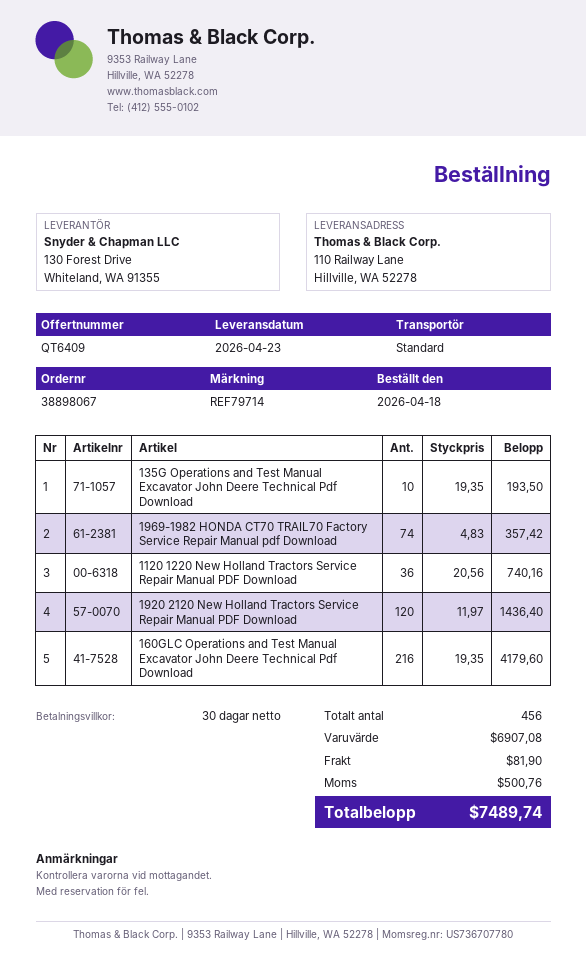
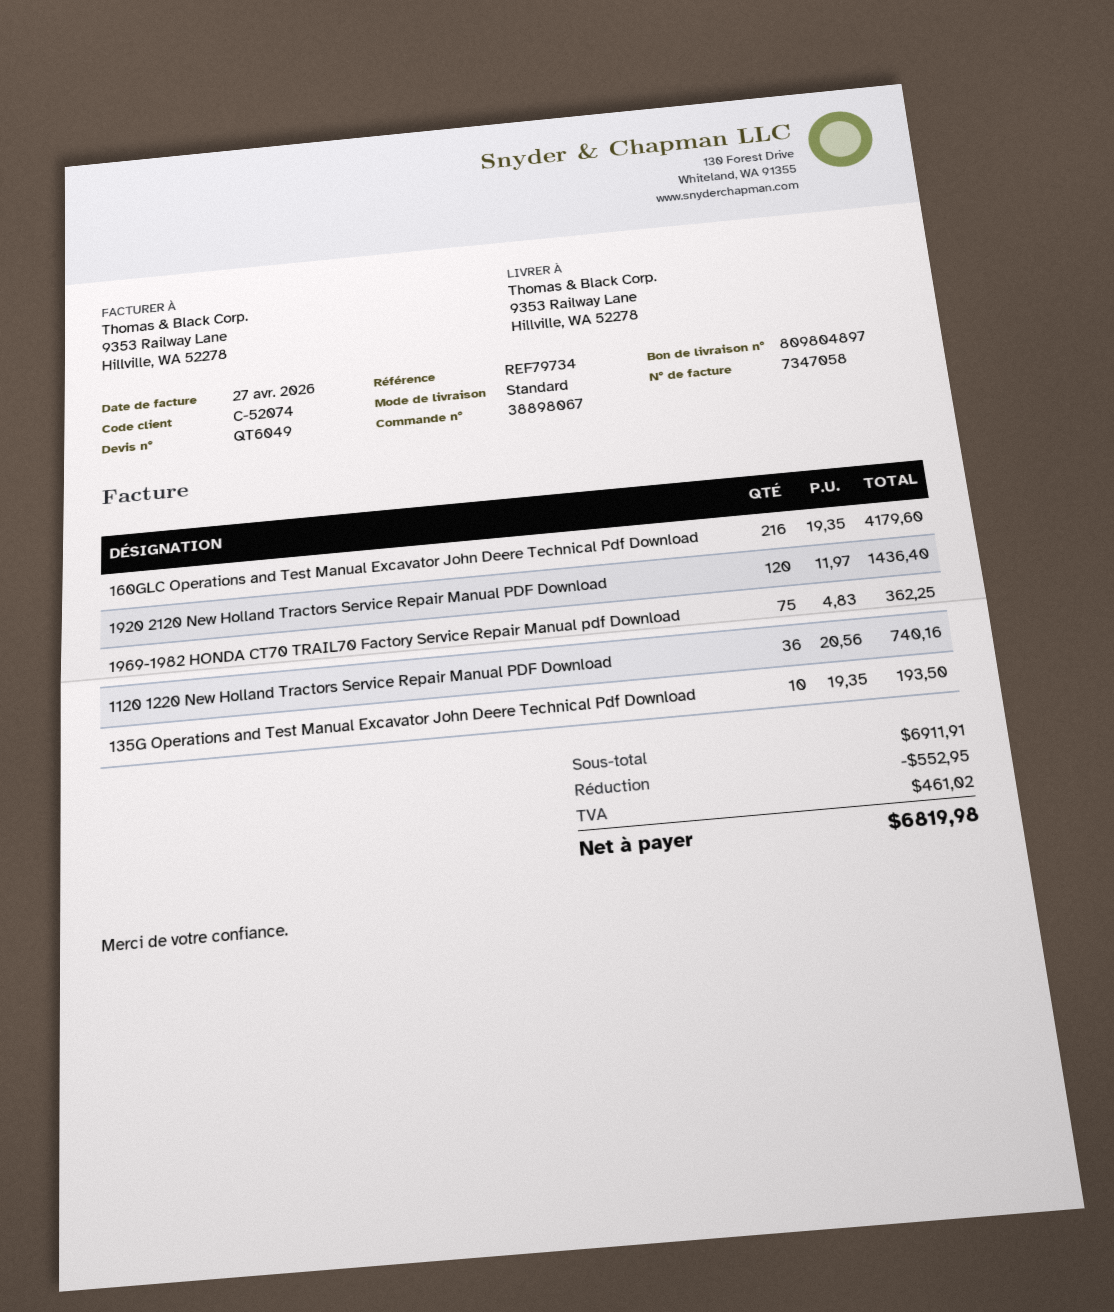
quote number: QT6409 -> QT6049
reference: REF79714 -> REF79734
ship to: 110 Railway Lane, Hillville, WA 52278 -> 9353 Railway Lane, Hillville, WA 52278
1969-1982 HONDA CT70 TRAIL70 Factory Service Repair Manual pdf Download: 74 x 4.83 = 357.42 -> 75 x 4.83 = 362.25
subtotal: 6907.08 -> 6911.91
discount: none -> 552.95
shipping: 81.90 -> none
tax: 500.76 -> 461.02
total: 7489.74 -> 6819.98

